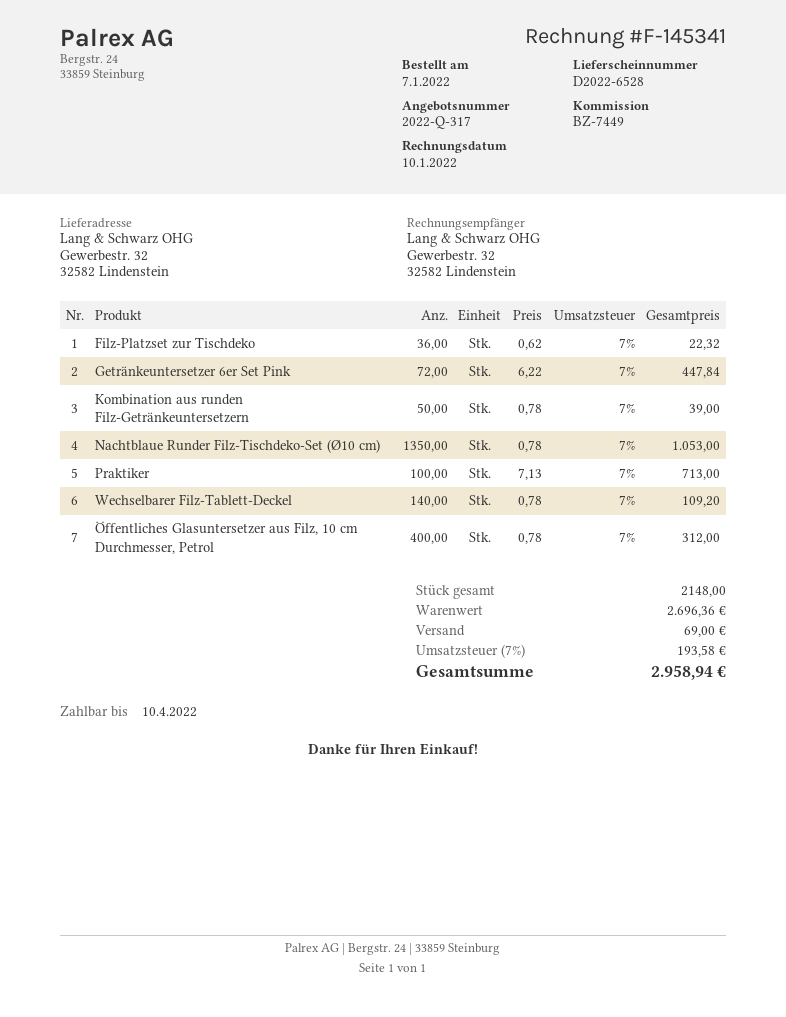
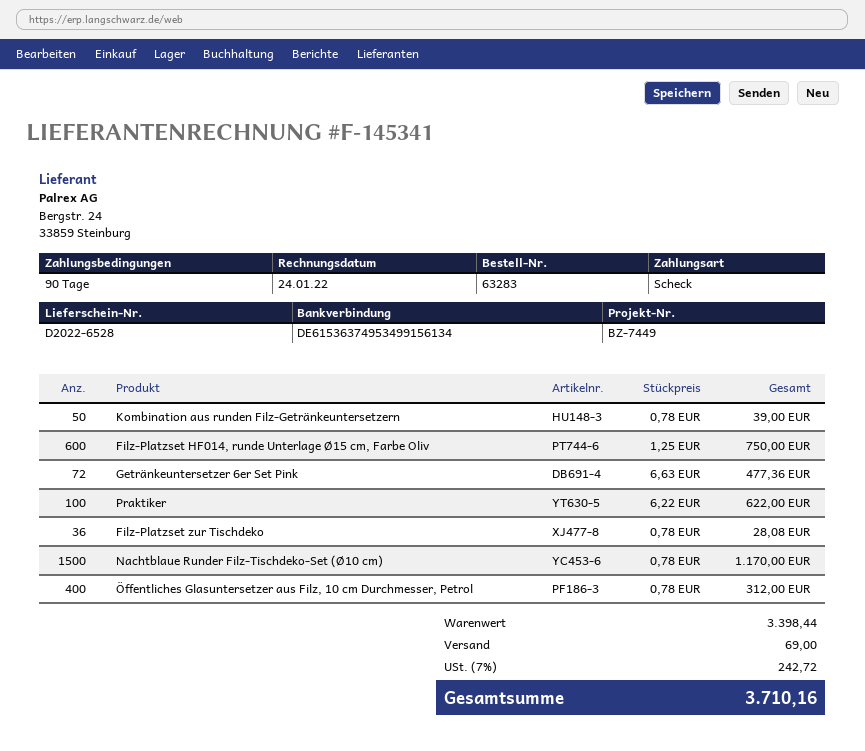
invoice date: 2022-01-10 -> 2022-01-24
Filz-Platzset zur Tischdeko: 36 x 0.62 = 22.32 -> 36 x 0.78 = 28.08
Getränkeuntersetzer 6er Set Pink: 72 x 6.22 = 447.84 -> 72 x 6.63 = 477.36
Nachtblaue Runder Filz-Tischdeko-Set (Ø10 cm): 1350 x 0.78 = 1053.00 -> 1500 x 0.78 = 1170.00
Praktiker: 100 x 7.13 = 713.00 -> 100 x 6.22 = 622.00
Wechselbarer Filz-Tablett-Deckel: 140 x 0.78 = 109.20 -> none
Filz-Platzset HF014, runde Unterlage Ø15 cm, Farbe Oliv: none -> 600 x 1.25 = 750.00
subtotal: 2696.36 -> 3398.44
tax: 7% = 193.58 -> 7% = 242.72
total: 2958.94 -> 3710.16

